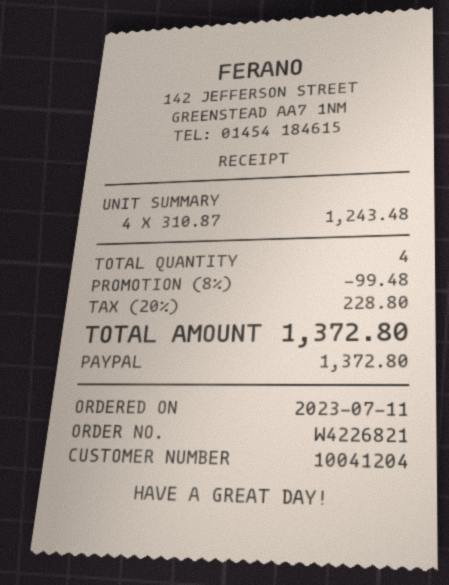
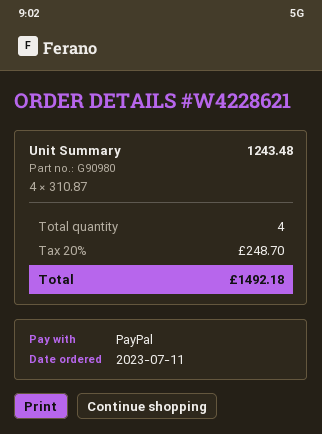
order number: W4226821 -> W4228621
discount: 8% = 99.48 -> none
tax: 20% = 228.80 -> 20% = 248.70
total: 1372.80 -> 1492.18

